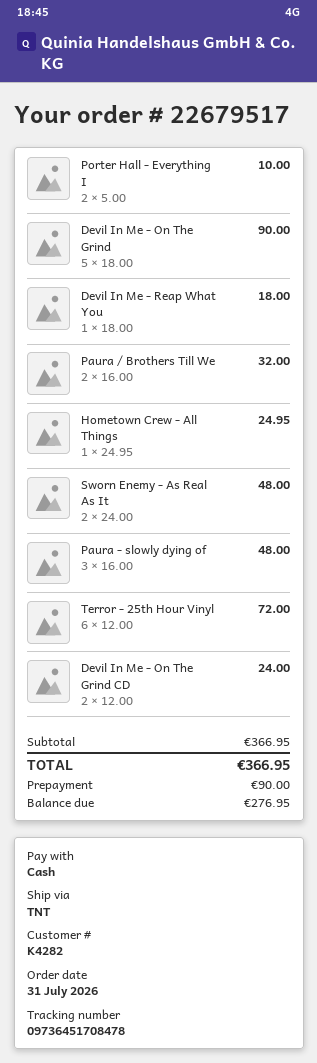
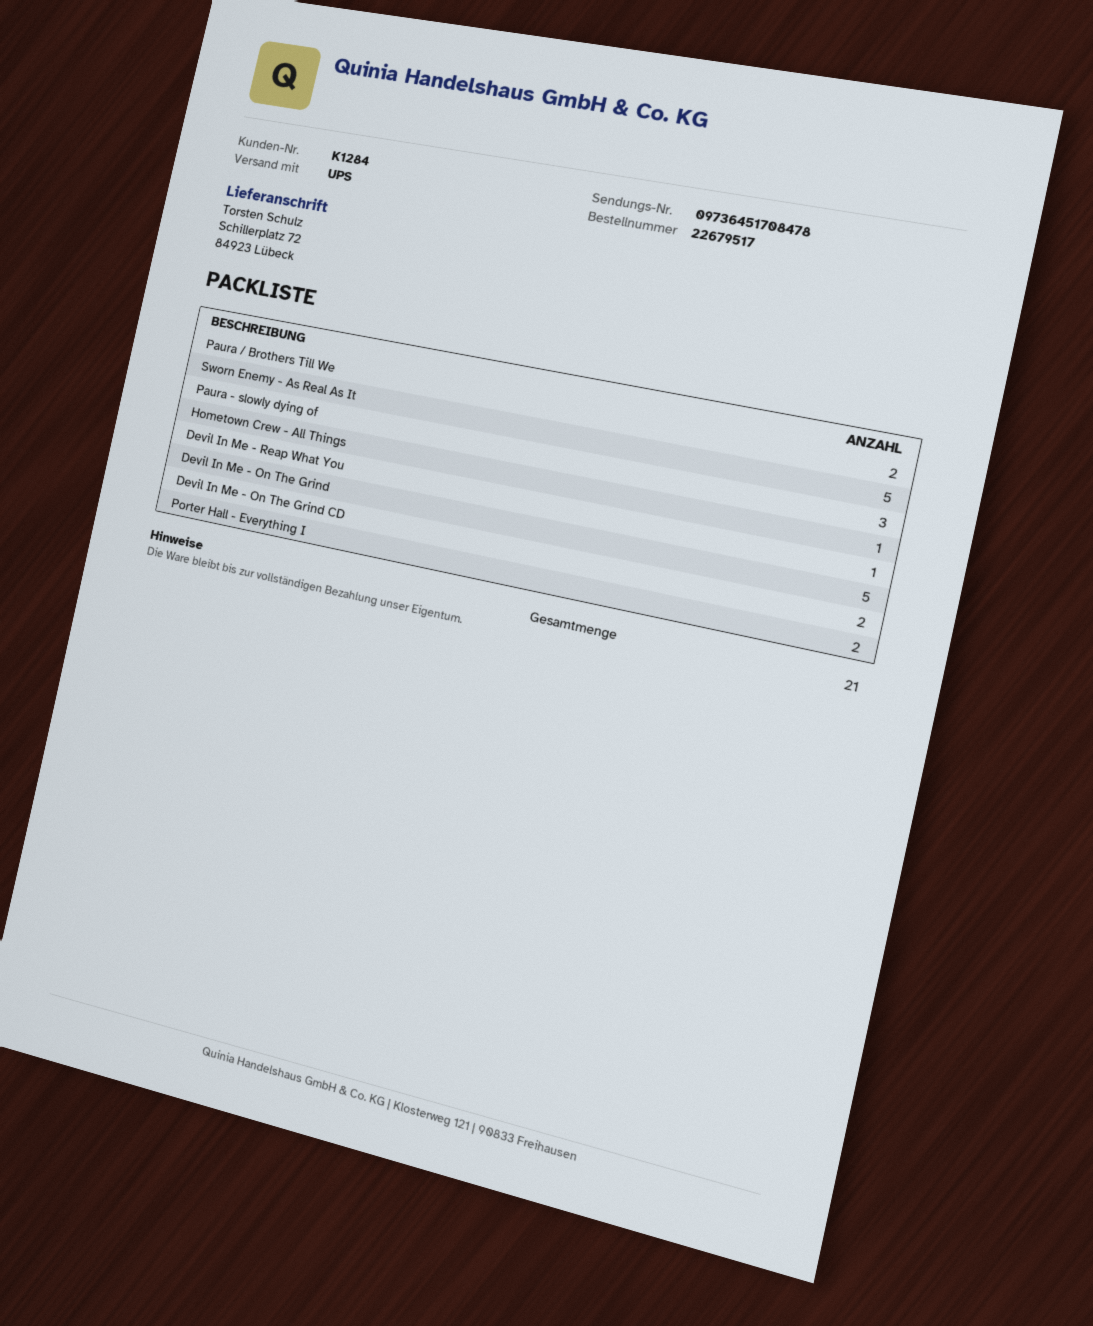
customer number: K4282 -> K1284
shipping method: TNT -> UPS
Sworn Enemy - As Real As It: 2 -> 5
Terror - 25th Hour Vinyl: 6 -> none

